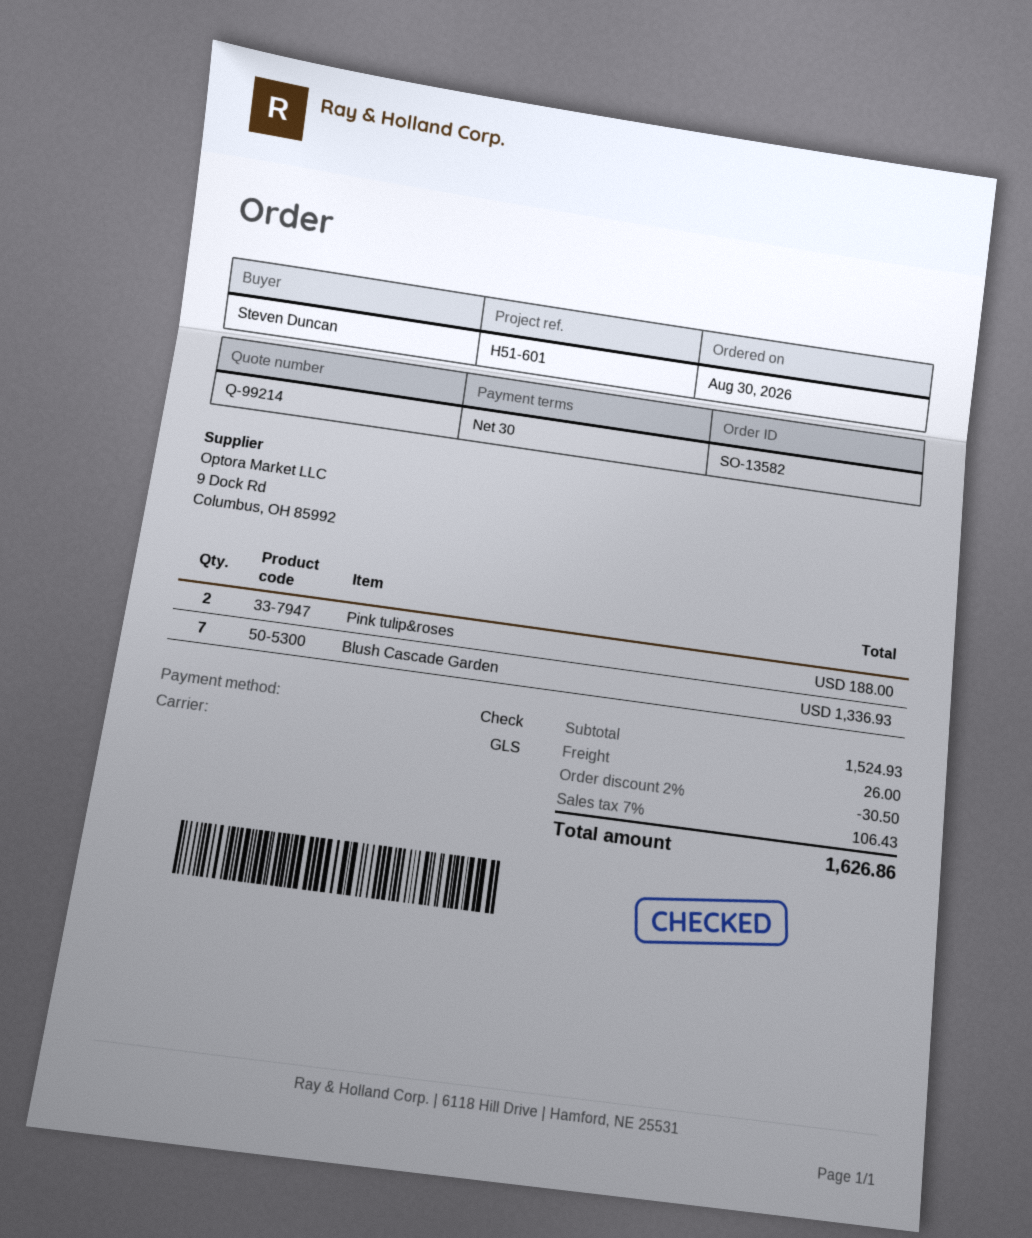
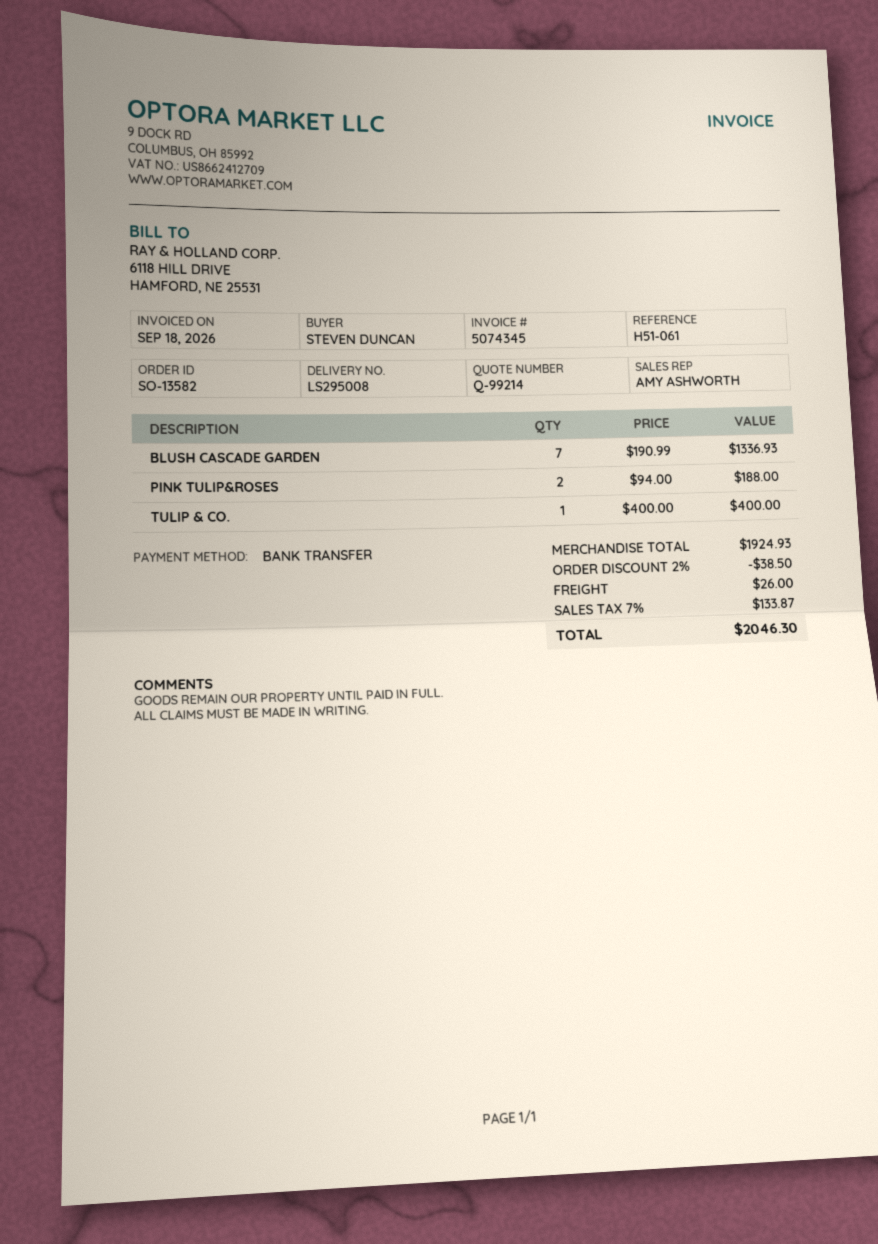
reference: H51-601 -> H51-061
payment method: cheque -> bank transfer
TULIP & CO.: none -> 1 for 400.00
subtotal: 1524.93 -> 1924.93
discount: 2% = 30.50 -> 2% = 38.50
tax: 7% = 106.43 -> 7% = 133.87
total: 1626.86 -> 2046.30

